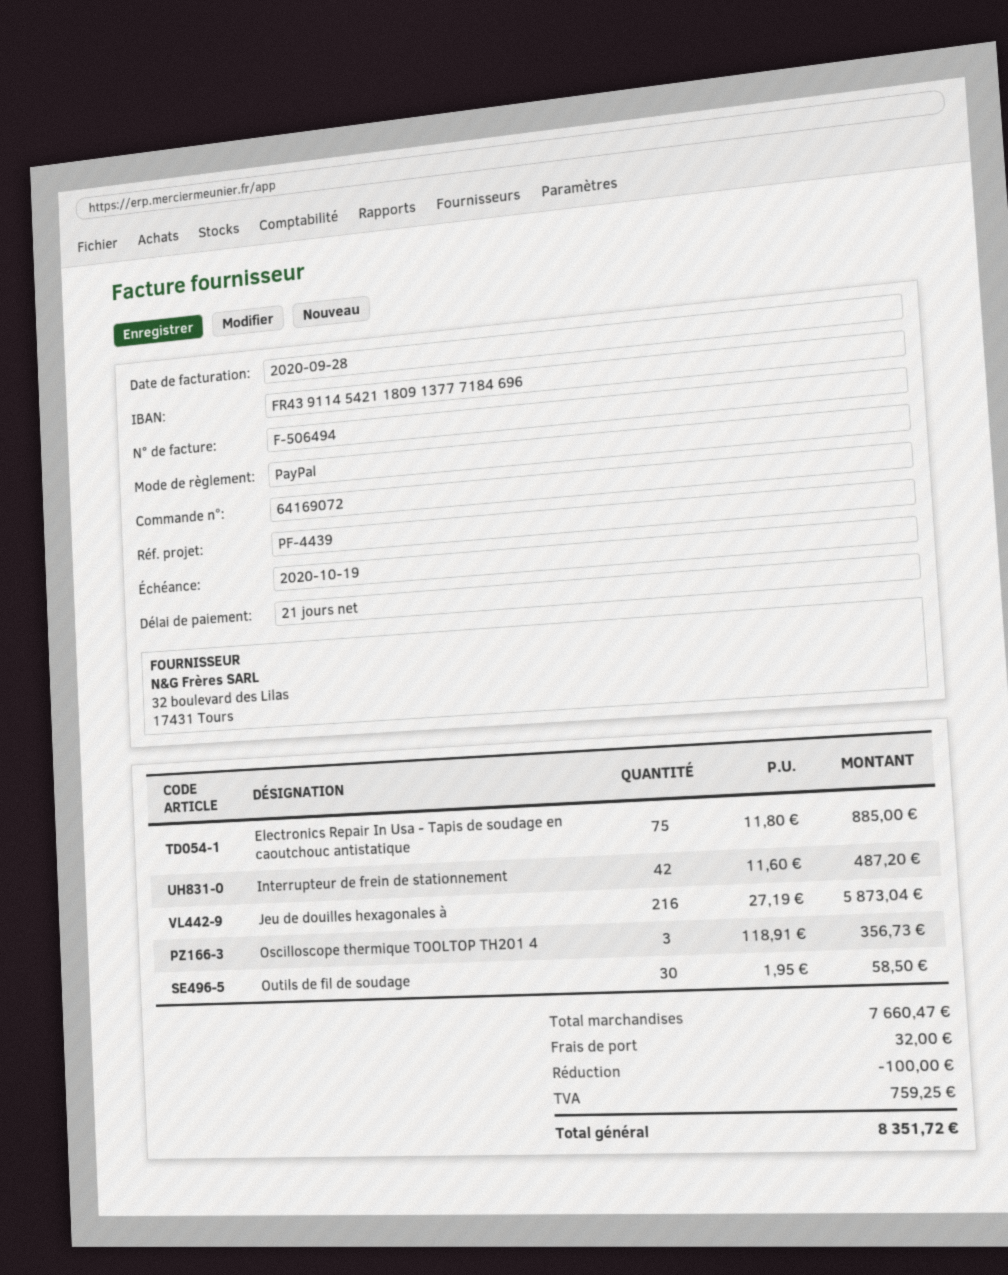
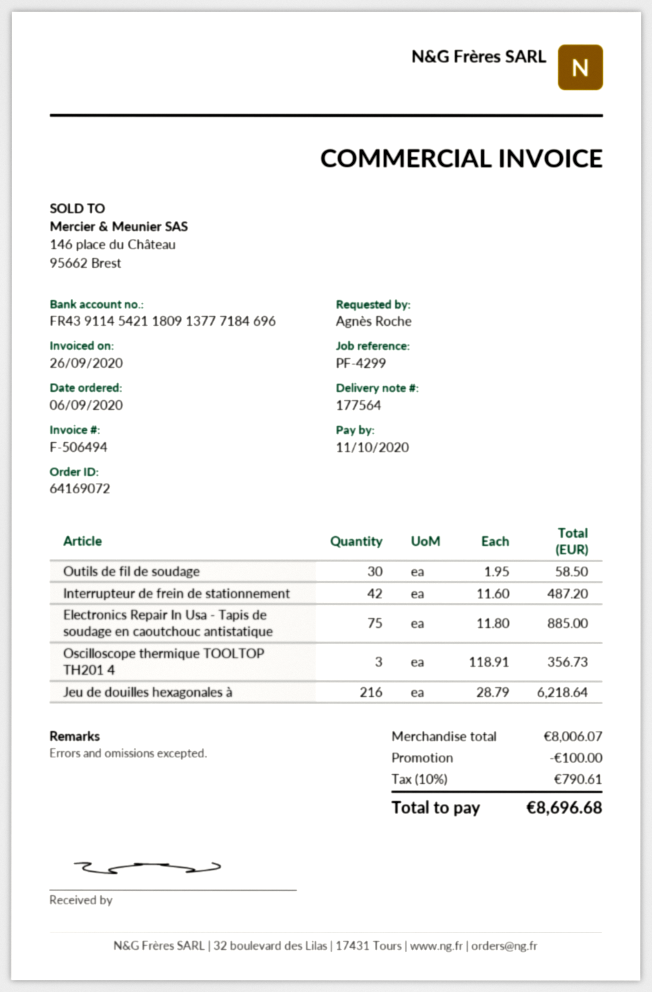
invoice date: 2020-09-28 -> 2020-09-26
due date: 2020-10-19 -> 2020-10-11
reference: PF-4439 -> PF-4299
Jeu de douilles hexagonales à: 216 x 27.19 = 5873.04 -> 216 x 28.79 = 6218.64
subtotal: 7660.47 -> 8006.07
shipping: 32.00 -> none
tax: 759.25 -> 790.61
total: 8351.72 -> 8696.68

